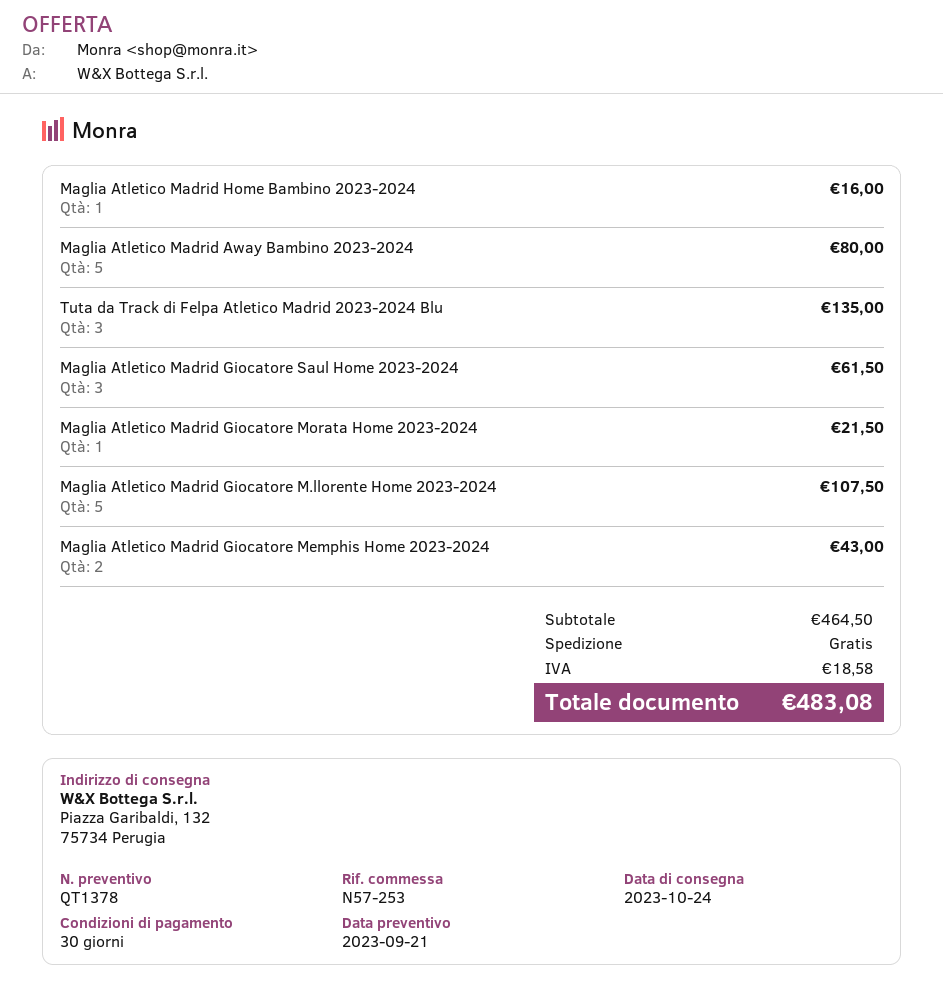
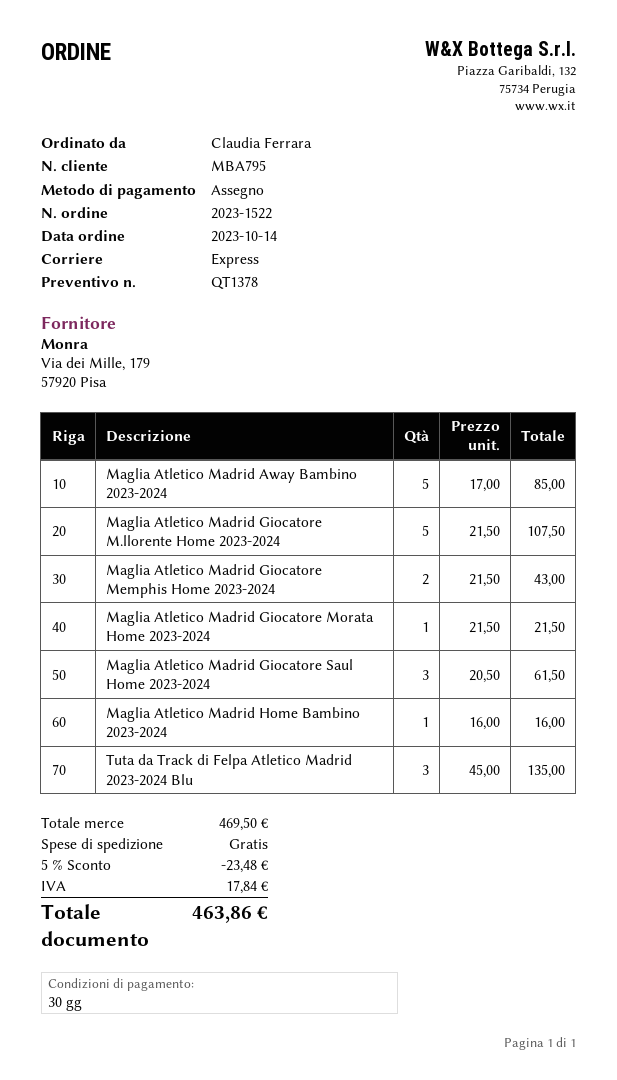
Maglia Atletico Madrid Away Bambino 2023-2024: 5 for 80.00 -> 5 for 85.00
subtotal: 464.50 -> 469.50
discount: none -> 5% = 23.48
tax: 18.58 -> 17.84
total: 483.08 -> 463.86

